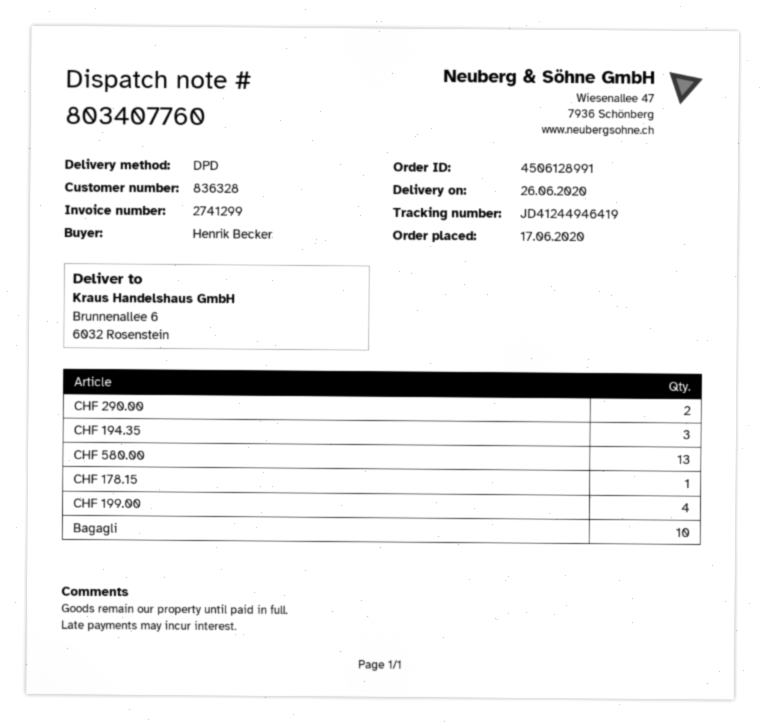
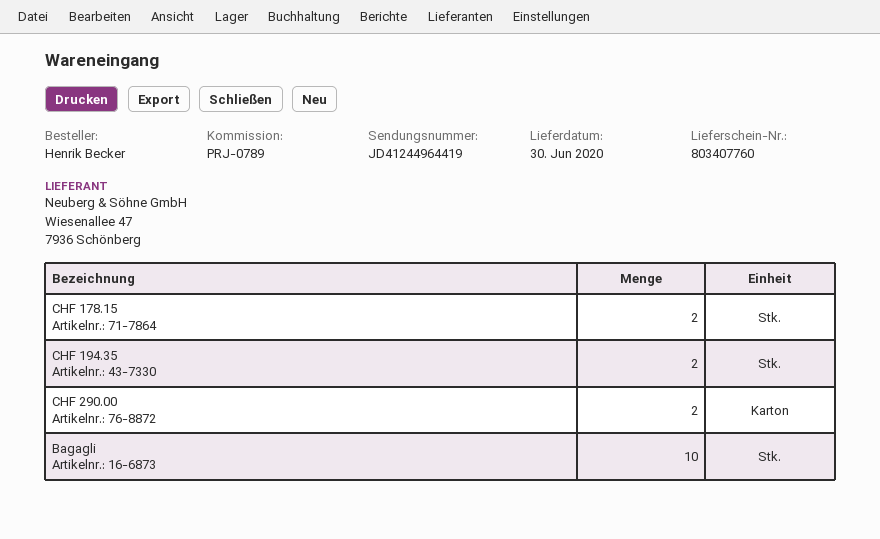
delivery date: 2020-06-26 -> 2020-06-30
tracking number: JD41244946419 -> JD41244964419
CHF 194.35: 3 -> 2
CHF 580.00: 13 -> none
CHF 178.15: 1 -> 2
CHF 199.00: 4 -> none

